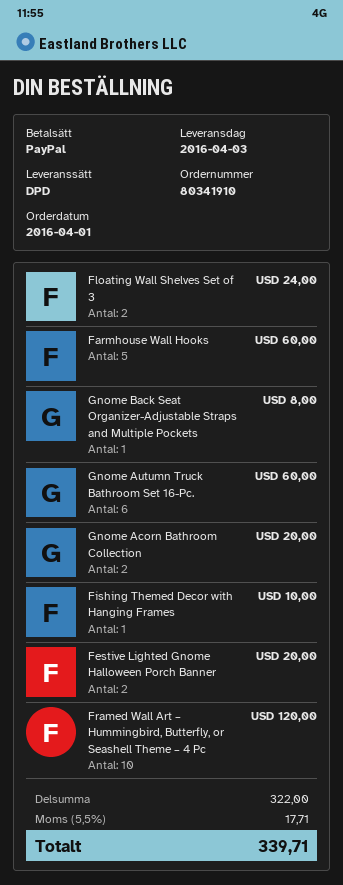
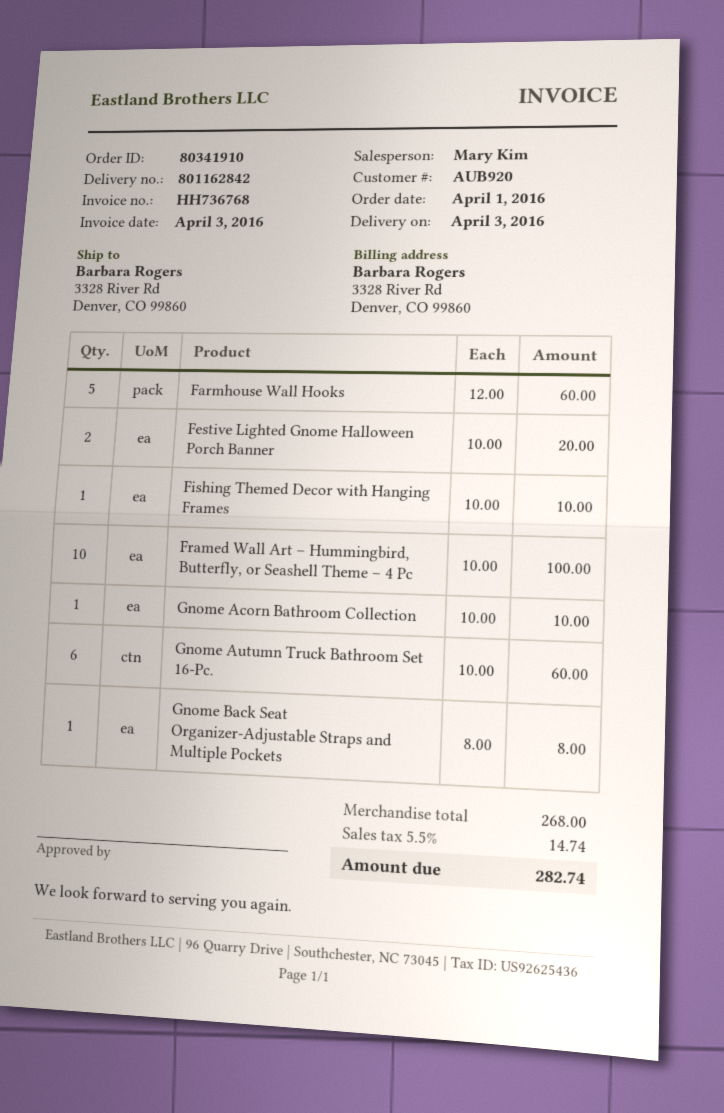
Floating Wall Shelves Set of 3: 2 for 24.00 -> none
Gnome Acorn Bathroom Collection: 2 for 20.00 -> 1 for 10.00
Framed Wall Art – Hummingbird, Butterfly, or Seashell Theme – 4 Pc: 10 for 120.00 -> 10 for 100.00
subtotal: 322.00 -> 268.00
tax: 5.5% = 17.71 -> 5.5% = 14.74
total: 339.71 -> 282.74

